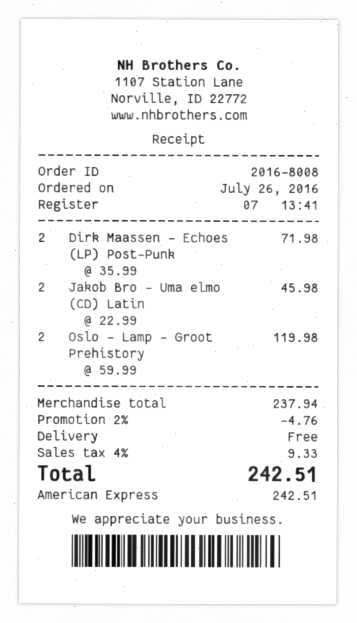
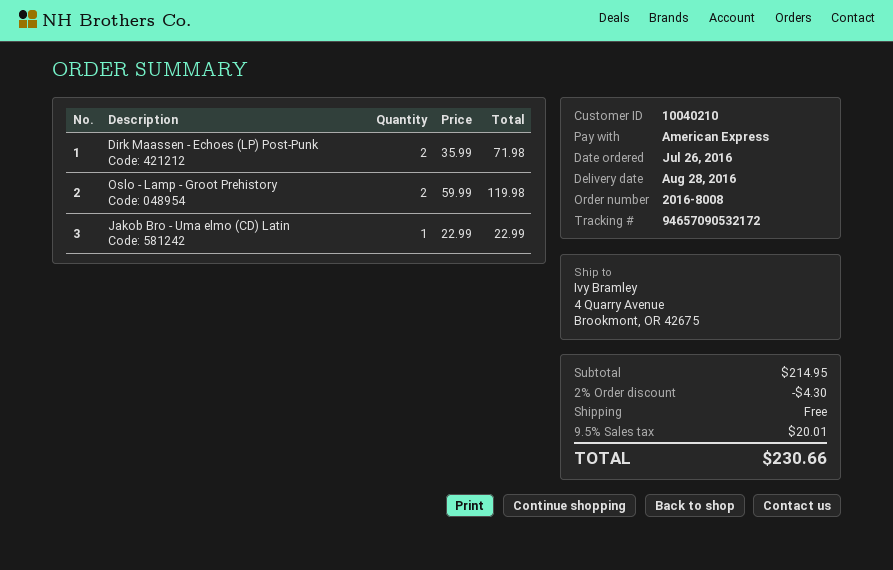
Jakob Bro - Uma elmo (CD) Latin: 2 x 22.99 = 45.98 -> 1 x 22.99 = 22.99
subtotal: 237.94 -> 214.95
discount: 2% = 4.76 -> 2% = 4.30
tax: 4% = 9.33 -> 9.5% = 20.01
total: 242.51 -> 230.66

